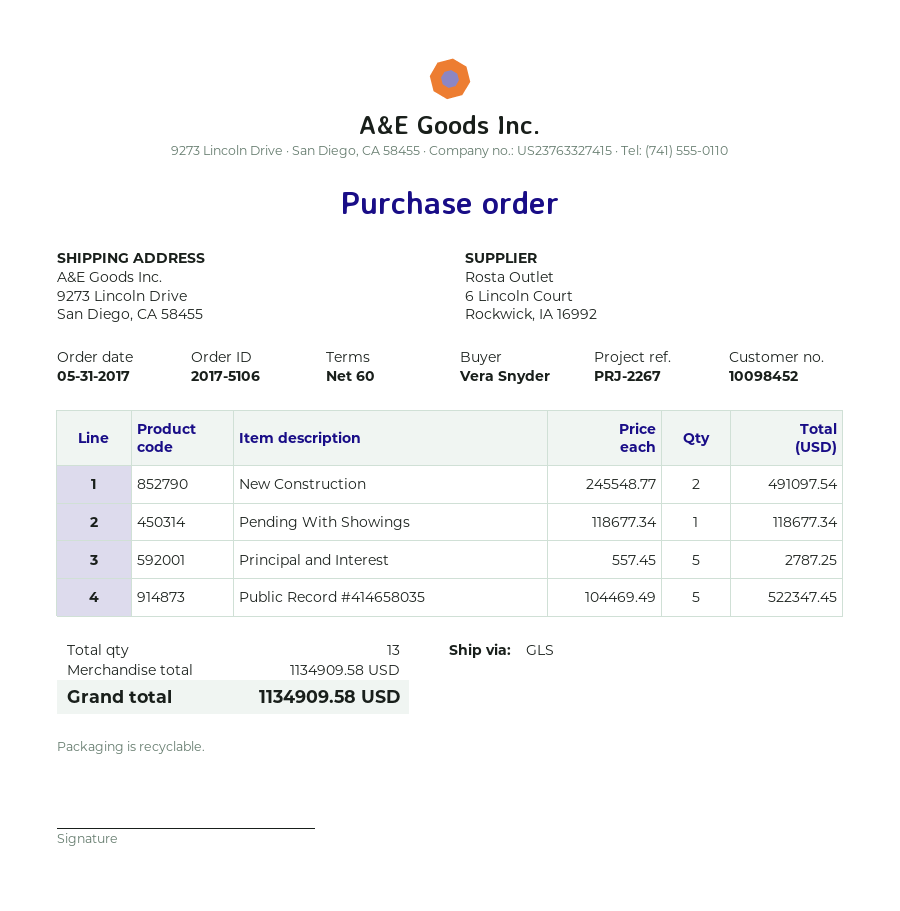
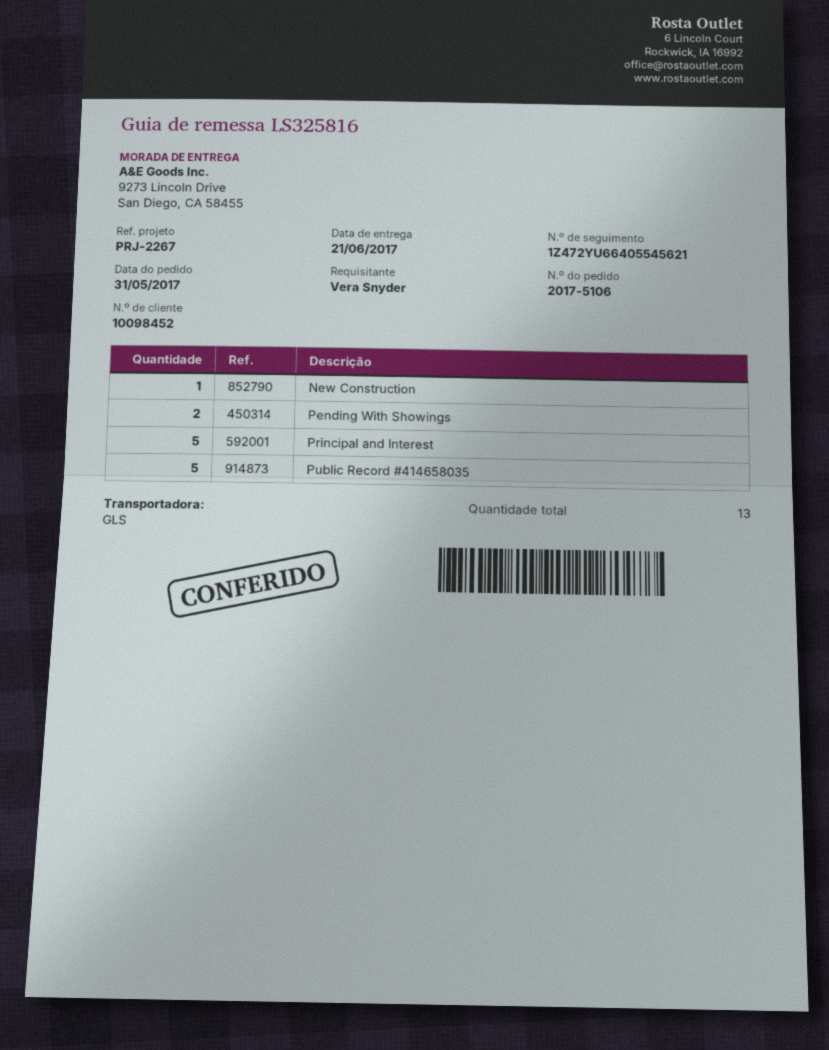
New Construction: 2 -> 1
Pending With Showings: 1 -> 2

